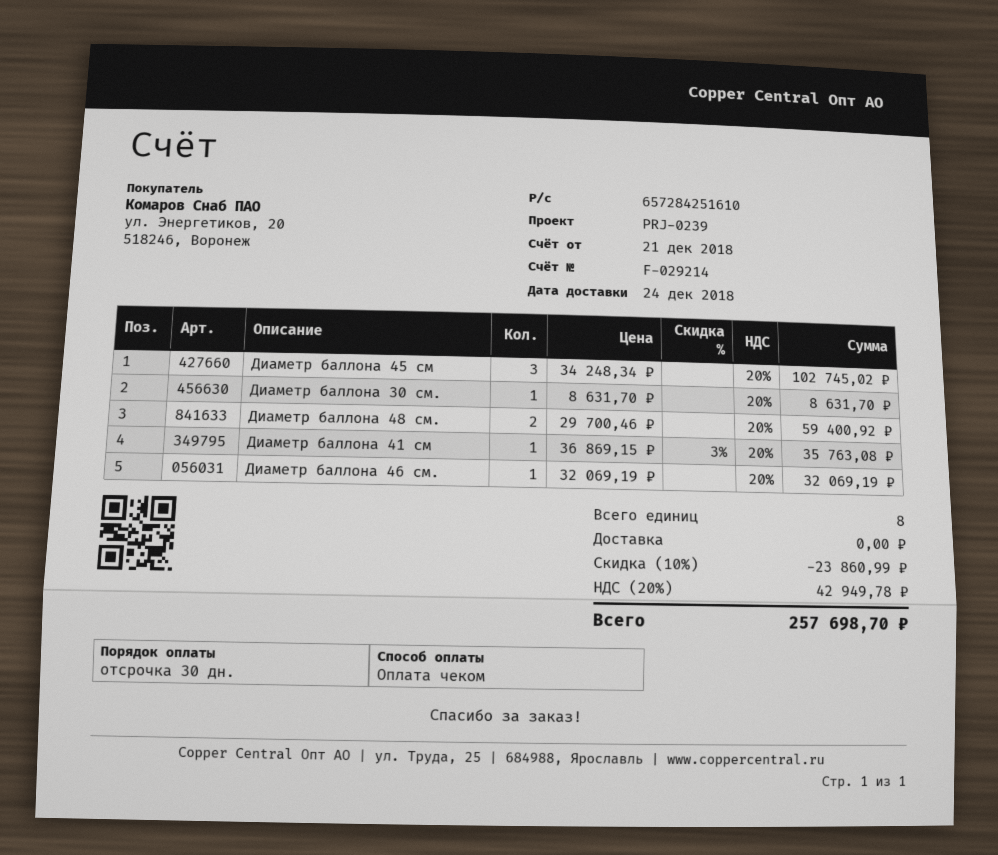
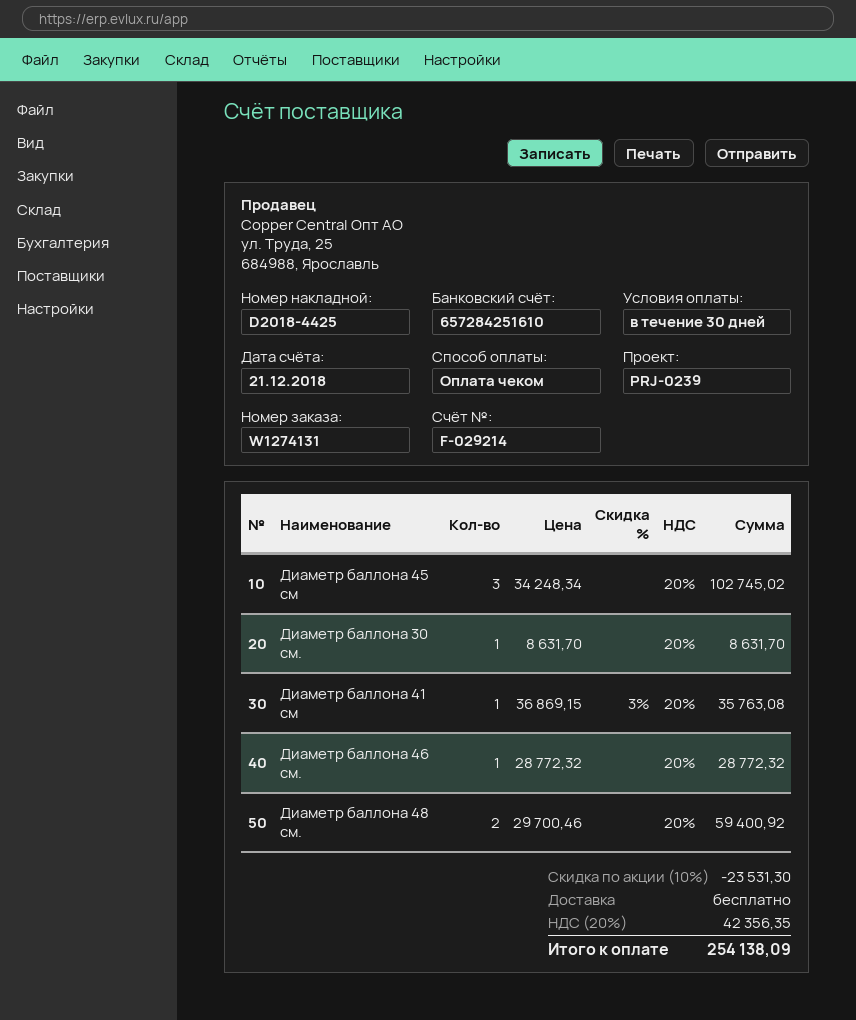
Диаметр баллона 46 см.: 1 x 32069.19 = 32069.19 -> 1 x 28772.32 = 28772.32
discount: 10% = 23860.99 -> 10% = 23531.30
tax: 20% = 42949.78 -> 20% = 42356.35
total: 257698.70 -> 254138.09

